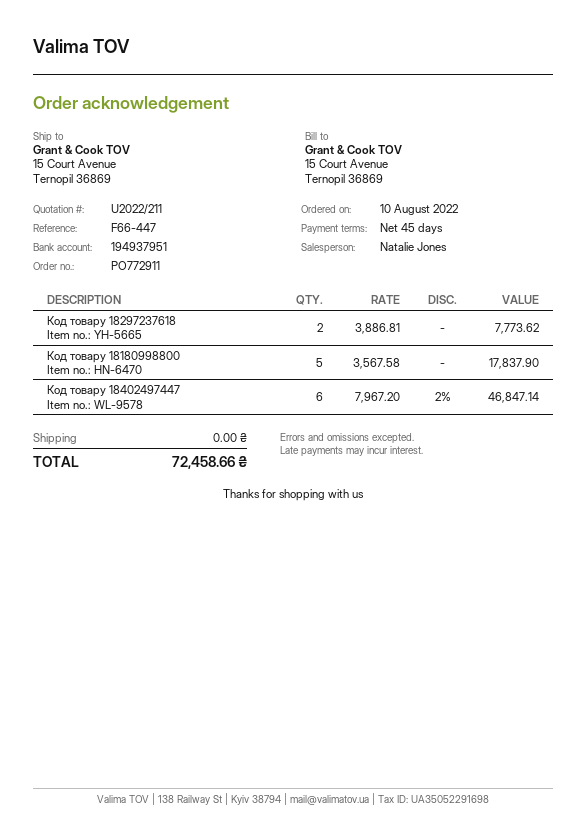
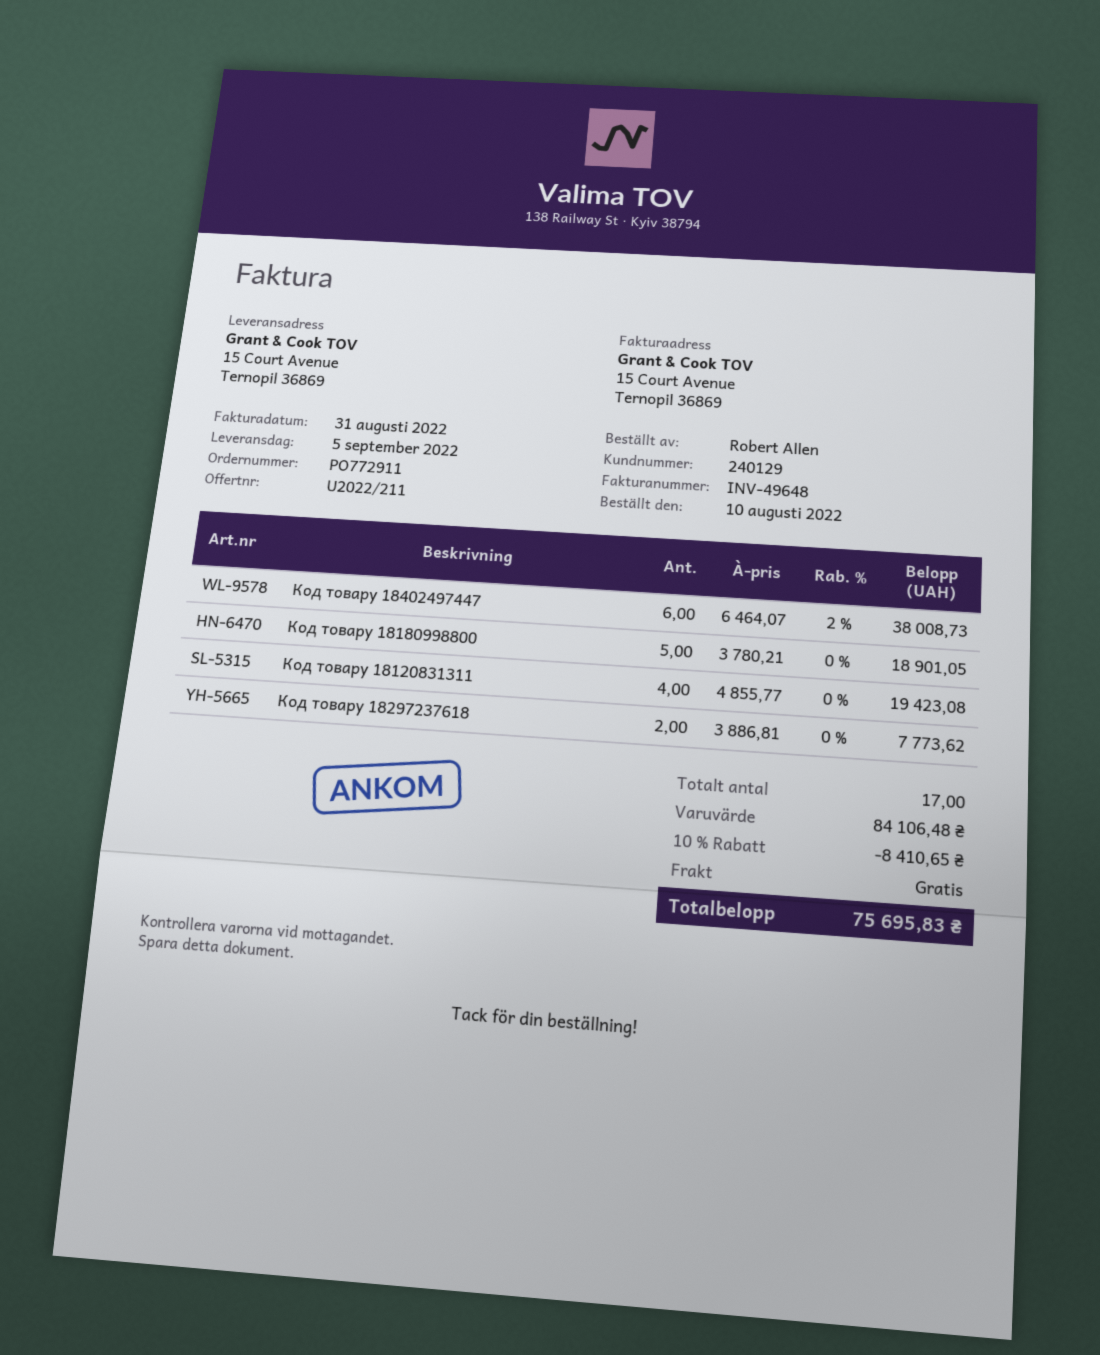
Код товару 18180998800: 5 x 3567.58 = 17837.90 -> 5 x 3780.21 = 18901.05
Код товару 18402497447: 6 x 7967.20 - 2% = 46847.14 -> 6 x 6464.07 - 2% = 38008.73
Код товару 18120831311: none -> 4 x 4855.77 = 19423.08
discount: none -> 10% = 8410.65
total: 72458.66 -> 75695.83

